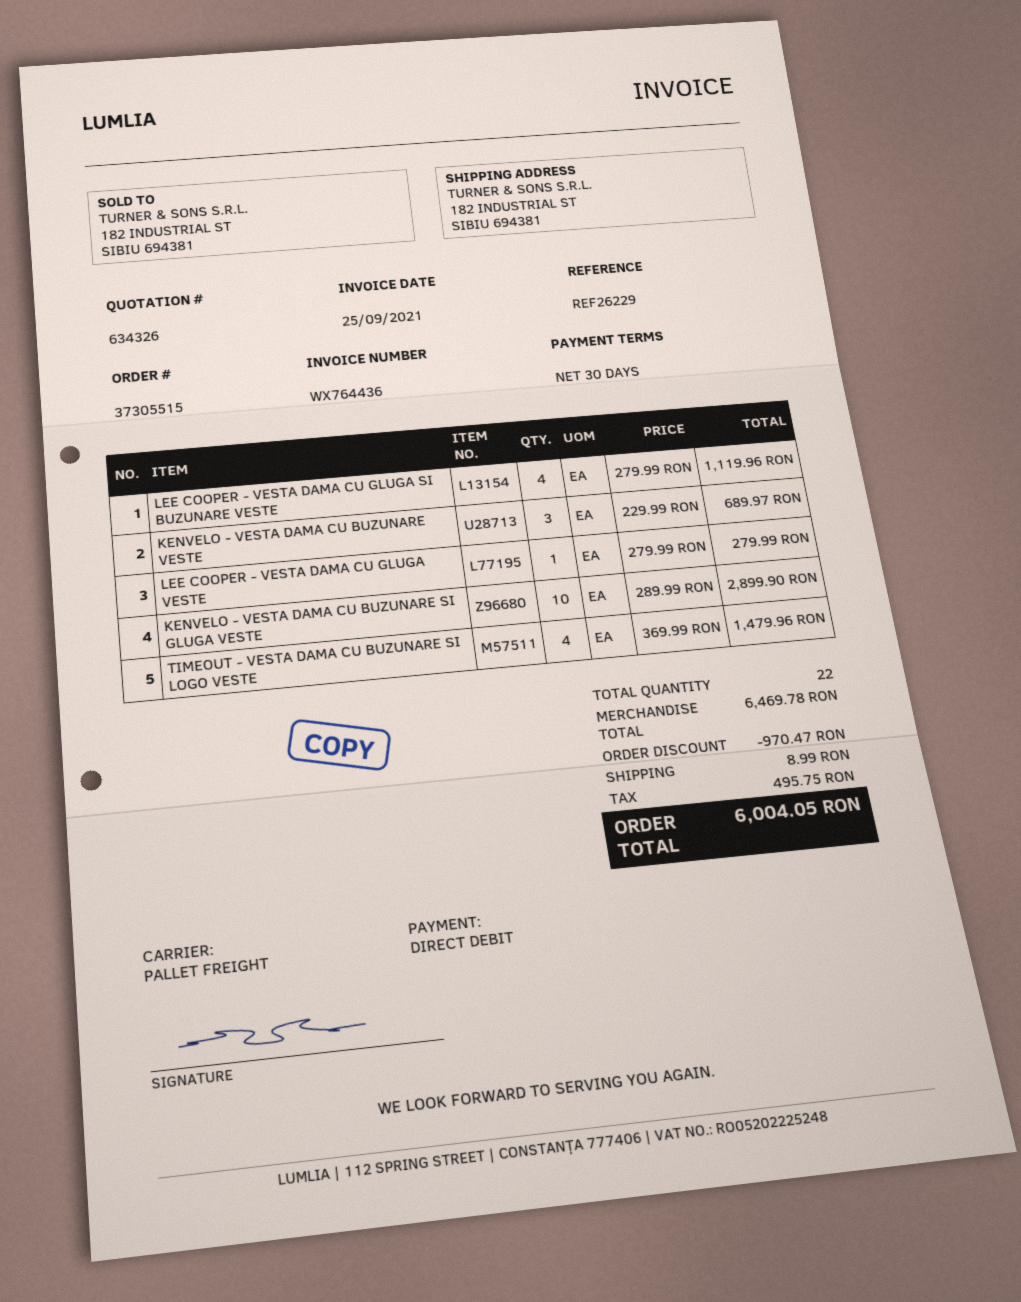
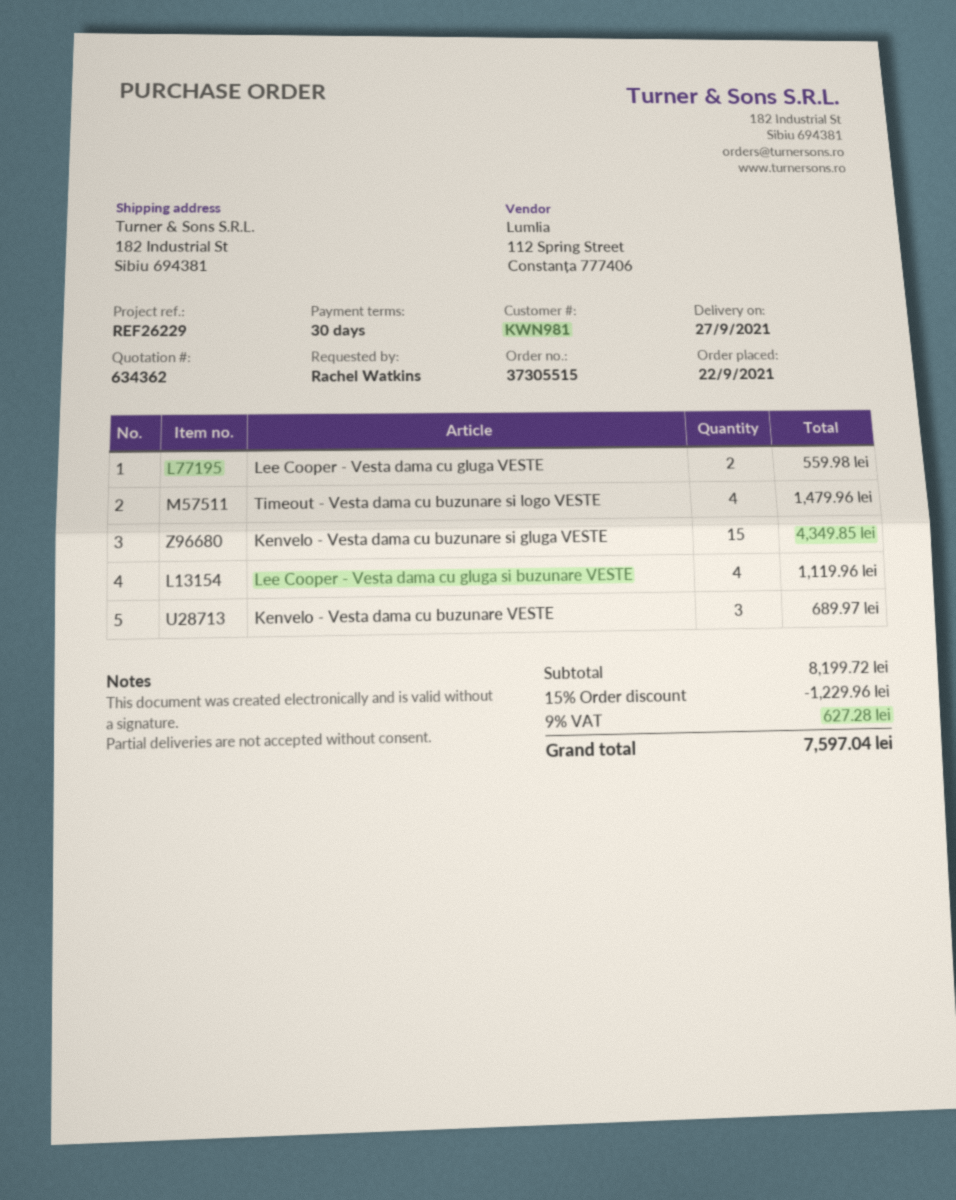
quote number: 634326 -> 634362
LEE COOPER - VESTA DAMA CU GLUGA VESTE: 1 for 279.99 -> 2 for 559.98
KENVELO - VESTA DAMA CU BUZUNARE SI GLUGA VESTE: 10 for 2899.90 -> 15 for 4349.85
subtotal: 6469.78 -> 8199.72
discount: 970.47 -> 1229.96
shipping: 8.99 -> none
tax: 495.75 -> 627.28
total: 6004.05 -> 7597.04

